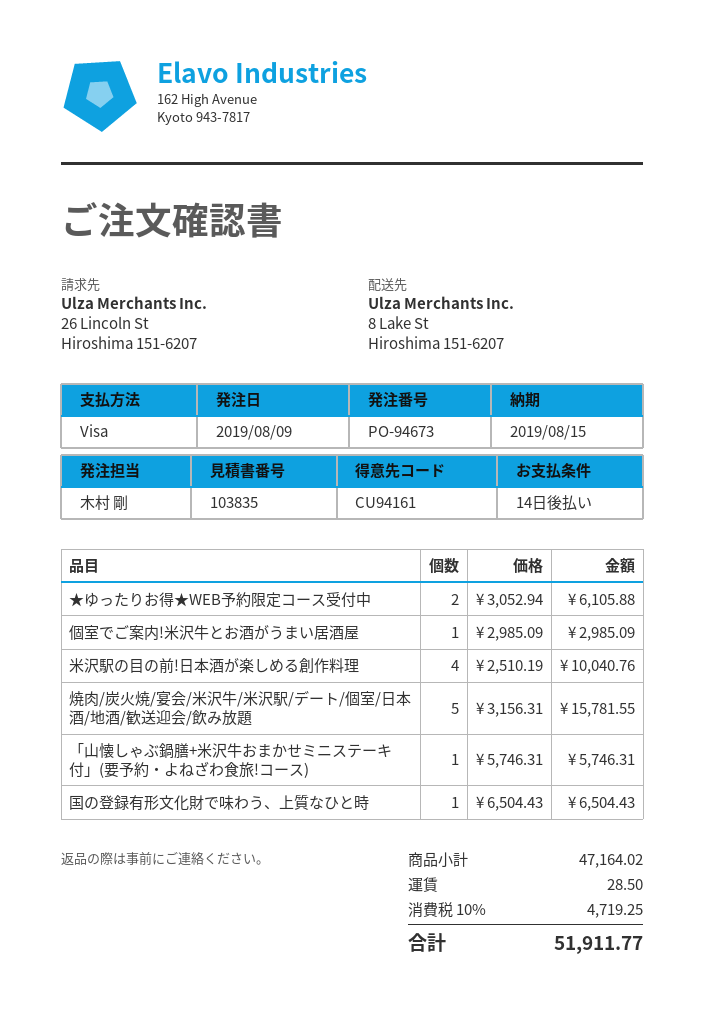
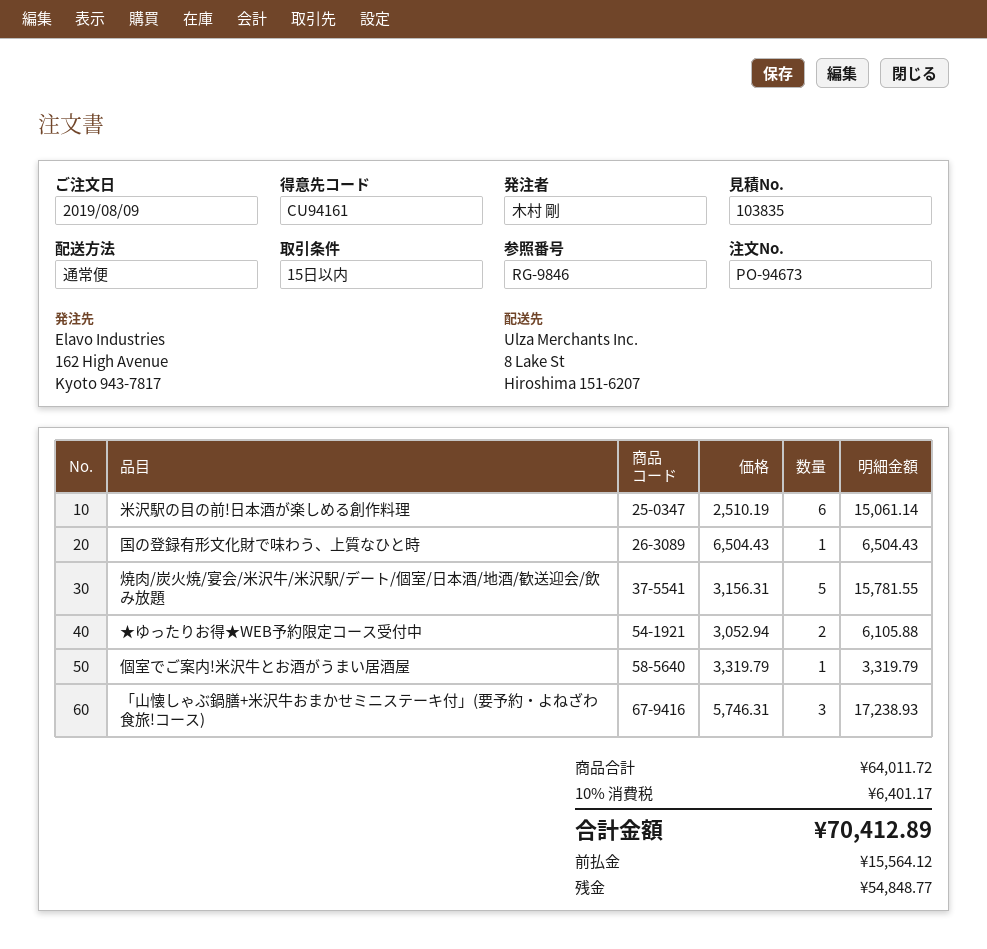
payment terms: 14 days -> 15 days
個室でご案内!米沢牛とお酒がうまい居酒屋: 1 x 2985.09 = 2985.09 -> 1 x 3319.79 = 3319.79
米沢駅の目の前!日本酒が楽しめる創作料理: 4 x 2510.19 = 10040.76 -> 6 x 2510.19 = 15061.14
「山懐しゃぶ鍋膳+米沢牛おまかせミニステーキ付」(要予約・よねざわ食旅!コース): 1 x 5746.31 = 5746.31 -> 3 x 5746.31 = 17238.93
subtotal: 47164.02 -> 64011.72
shipping: 28.50 -> none
tax: 10% = 4719.25 -> 10% = 6401.17
total: 51911.77 -> 70412.89

